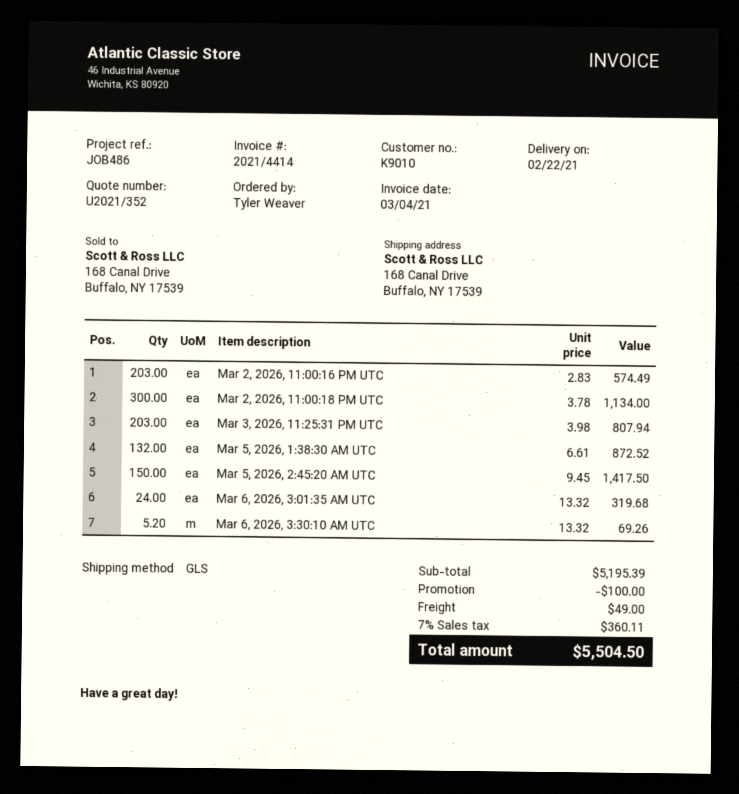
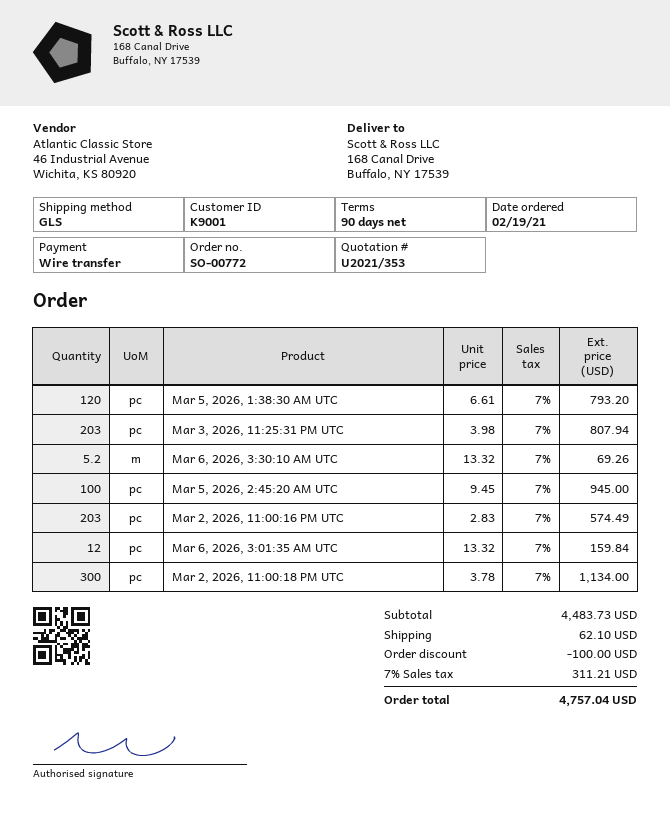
quote number: U2021/352 -> U2021/353
customer number: K9010 -> K9001
Mar 5, 2026, 1:38:30 AM UTC: 132 x 6.61 = 872.52 -> 120 x 6.61 = 793.20
Mar 5, 2026, 2:45:20 AM UTC: 150 x 9.45 = 1417.50 -> 100 x 9.45 = 945.00
Mar 6, 2026, 3:01:35 AM UTC: 24 x 13.32 = 319.68 -> 12 x 13.32 = 159.84
subtotal: 5195.39 -> 4483.73
shipping: 49.00 -> 62.10
tax: 7% = 360.11 -> 7% = 311.21
total: 5504.50 -> 4757.04

